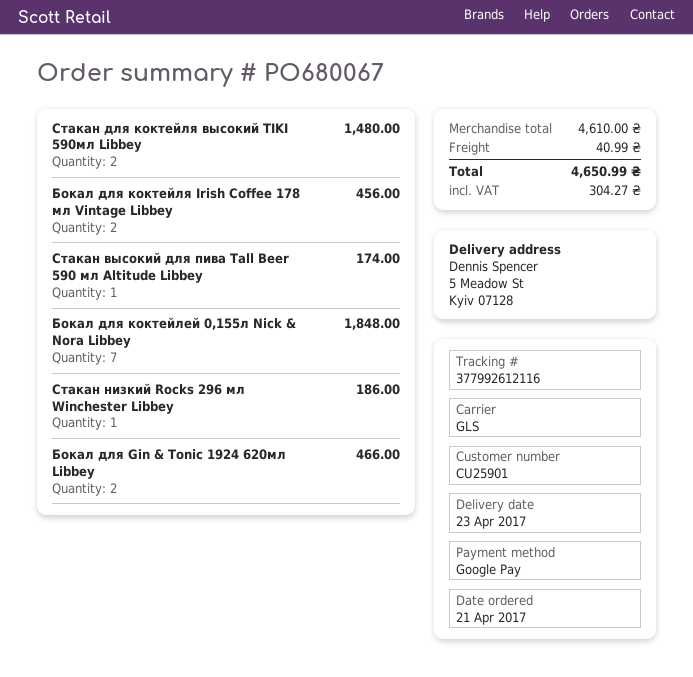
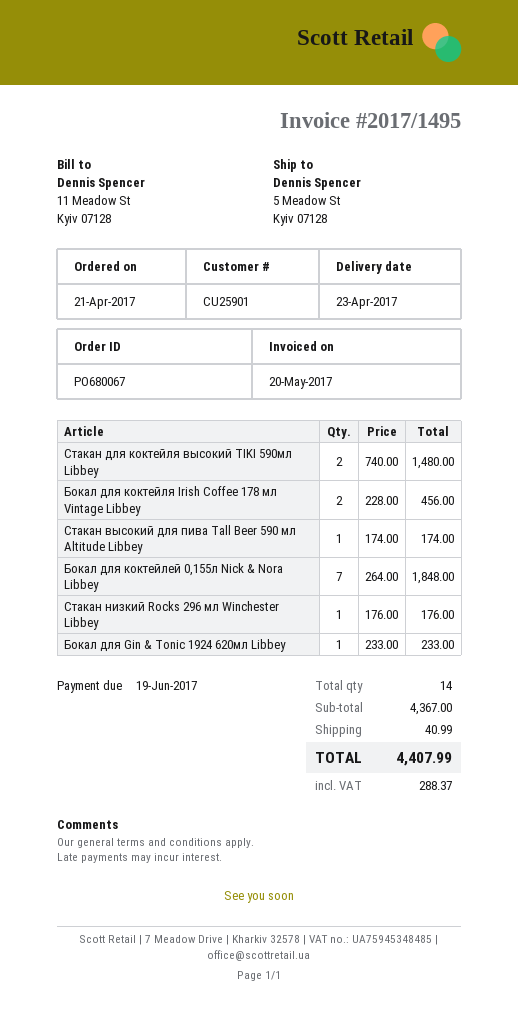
Стакан низкий Rocks 296 мл Winchester Libbey: 1 for 186.00 -> 1 for 176.00
Бокал для Gin & Tonic 1924 620мл Libbey: 2 for 466.00 -> 1 for 233.00
subtotal: 4610.00 -> 4367.00
tax: 304.27 -> 288.37
total: 4650.99 -> 4407.99

